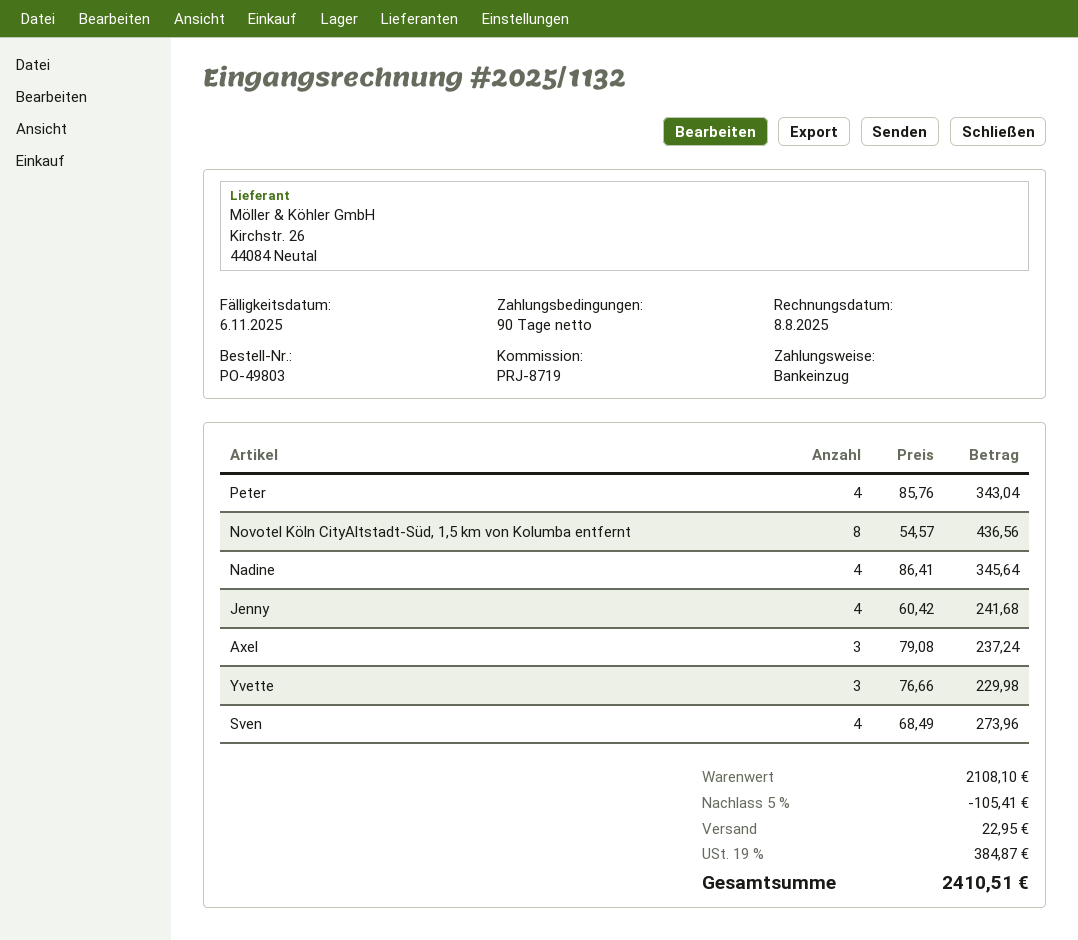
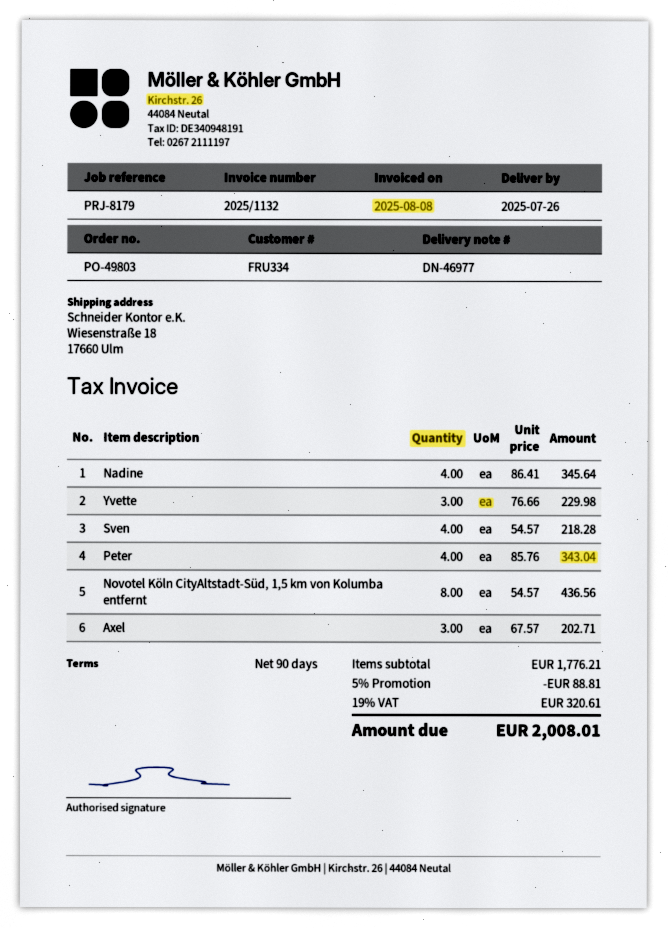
reference: PRJ-8719 -> PRJ-8179
Jenny: 4 x 60.42 = 241.68 -> none
Axel: 3 x 79.08 = 237.24 -> 3 x 67.57 = 202.71
Sven: 4 x 68.49 = 273.96 -> 4 x 54.57 = 218.28
subtotal: 2108.10 -> 1776.21
discount: 5% = 105.41 -> 5% = 88.81
shipping: 22.95 -> none
tax: 19% = 384.87 -> 19% = 320.61
total: 2410.51 -> 2008.01

